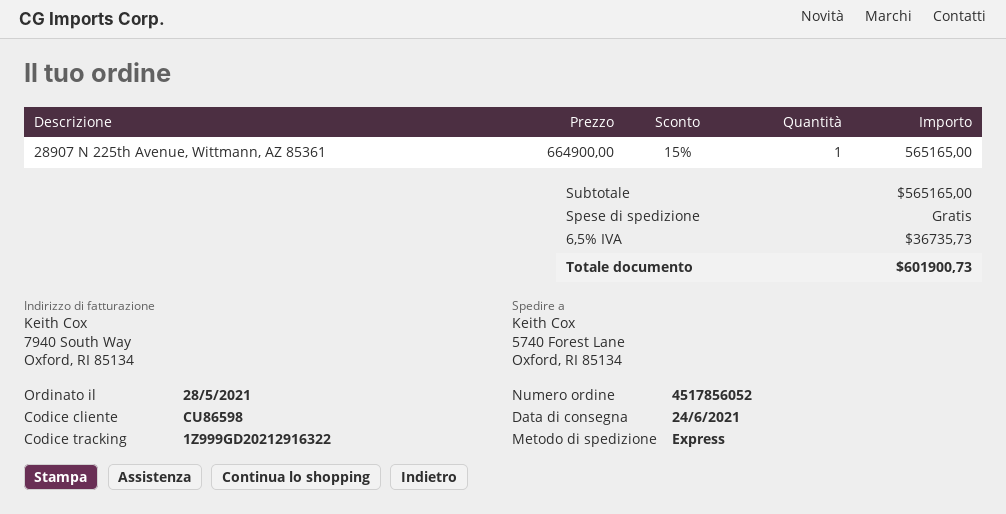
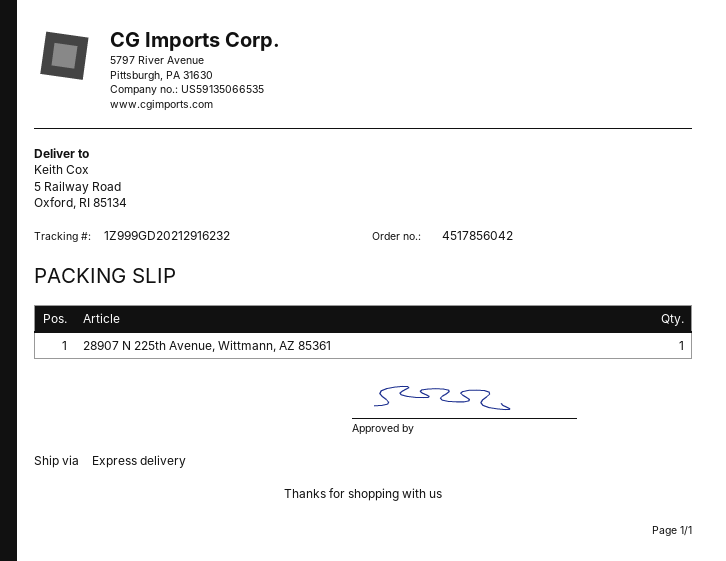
order number: 4517856052 -> 4517856042
tracking number: 1Z999GD20212916322 -> 1Z999GD20212916232
ship to: 5740 Forest Lane, Oxford, RI 85134 -> 5 Railway Road, Oxford, RI 85134

